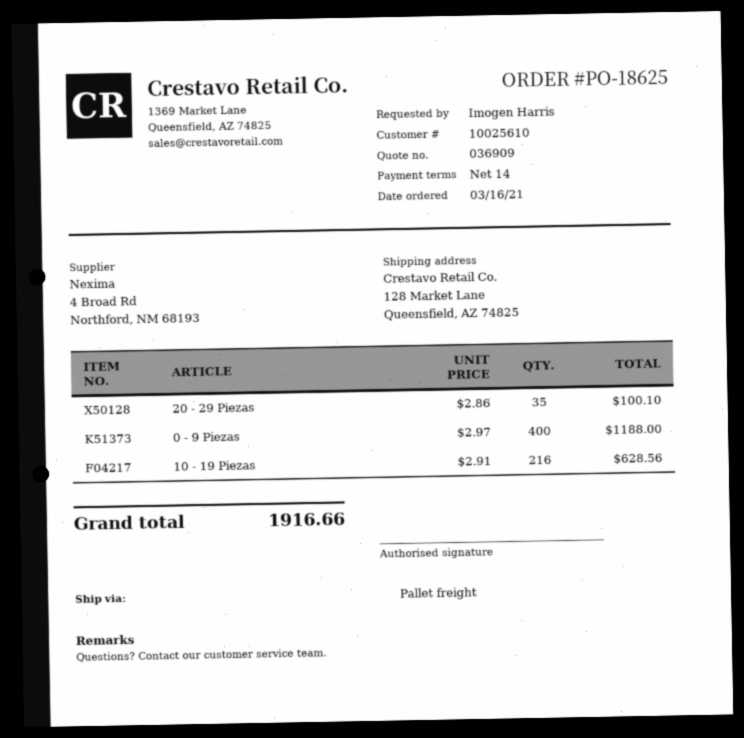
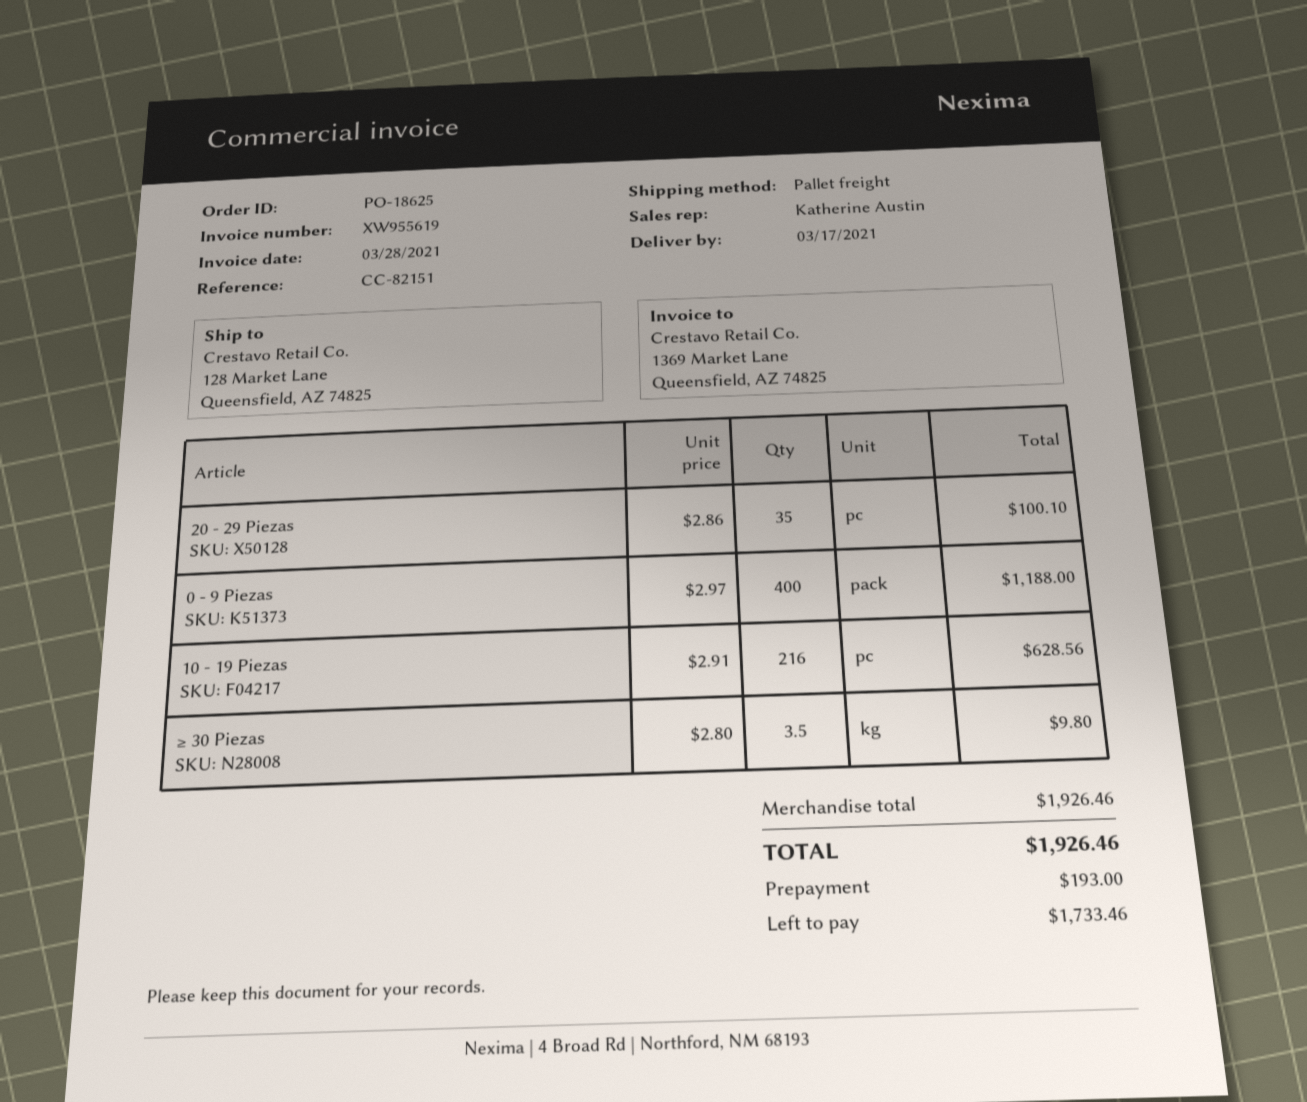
≥ 30 Piezas: none -> 3.5 x 2.80 = 9.80
total: 1916.66 -> 1926.46

